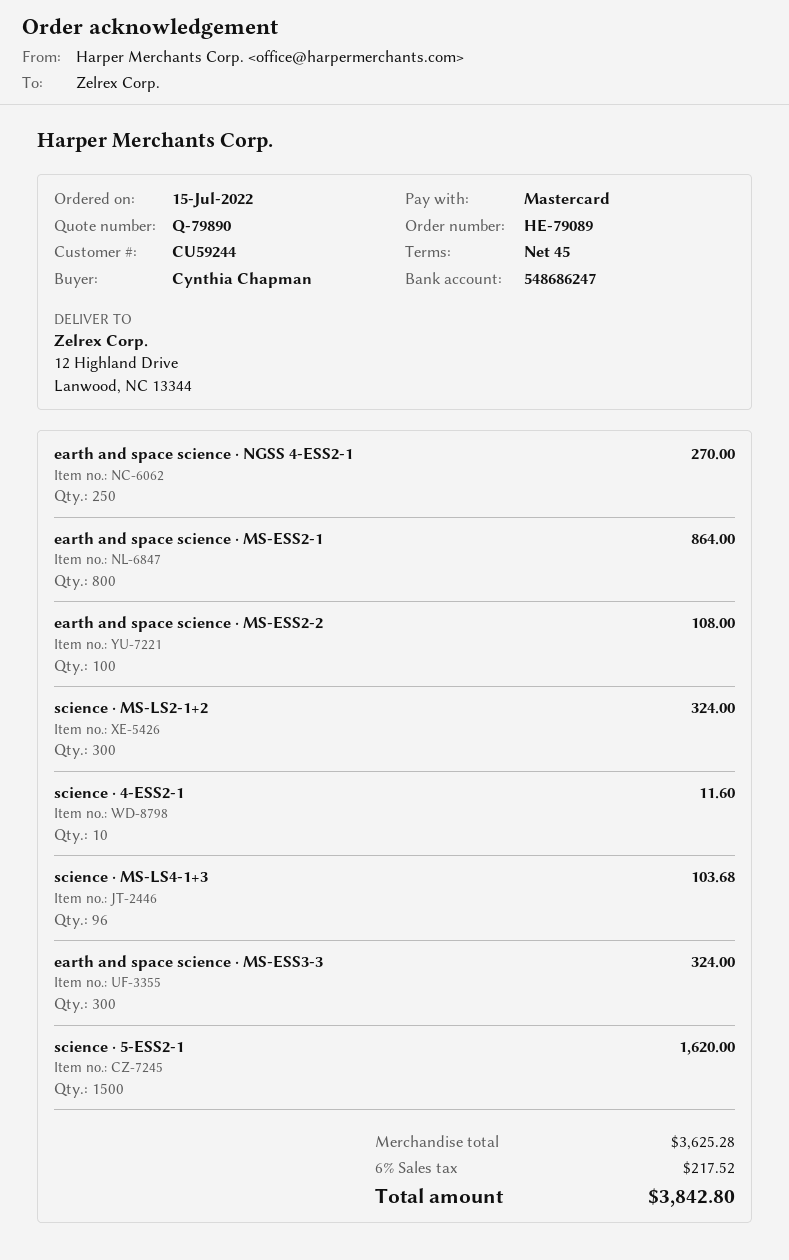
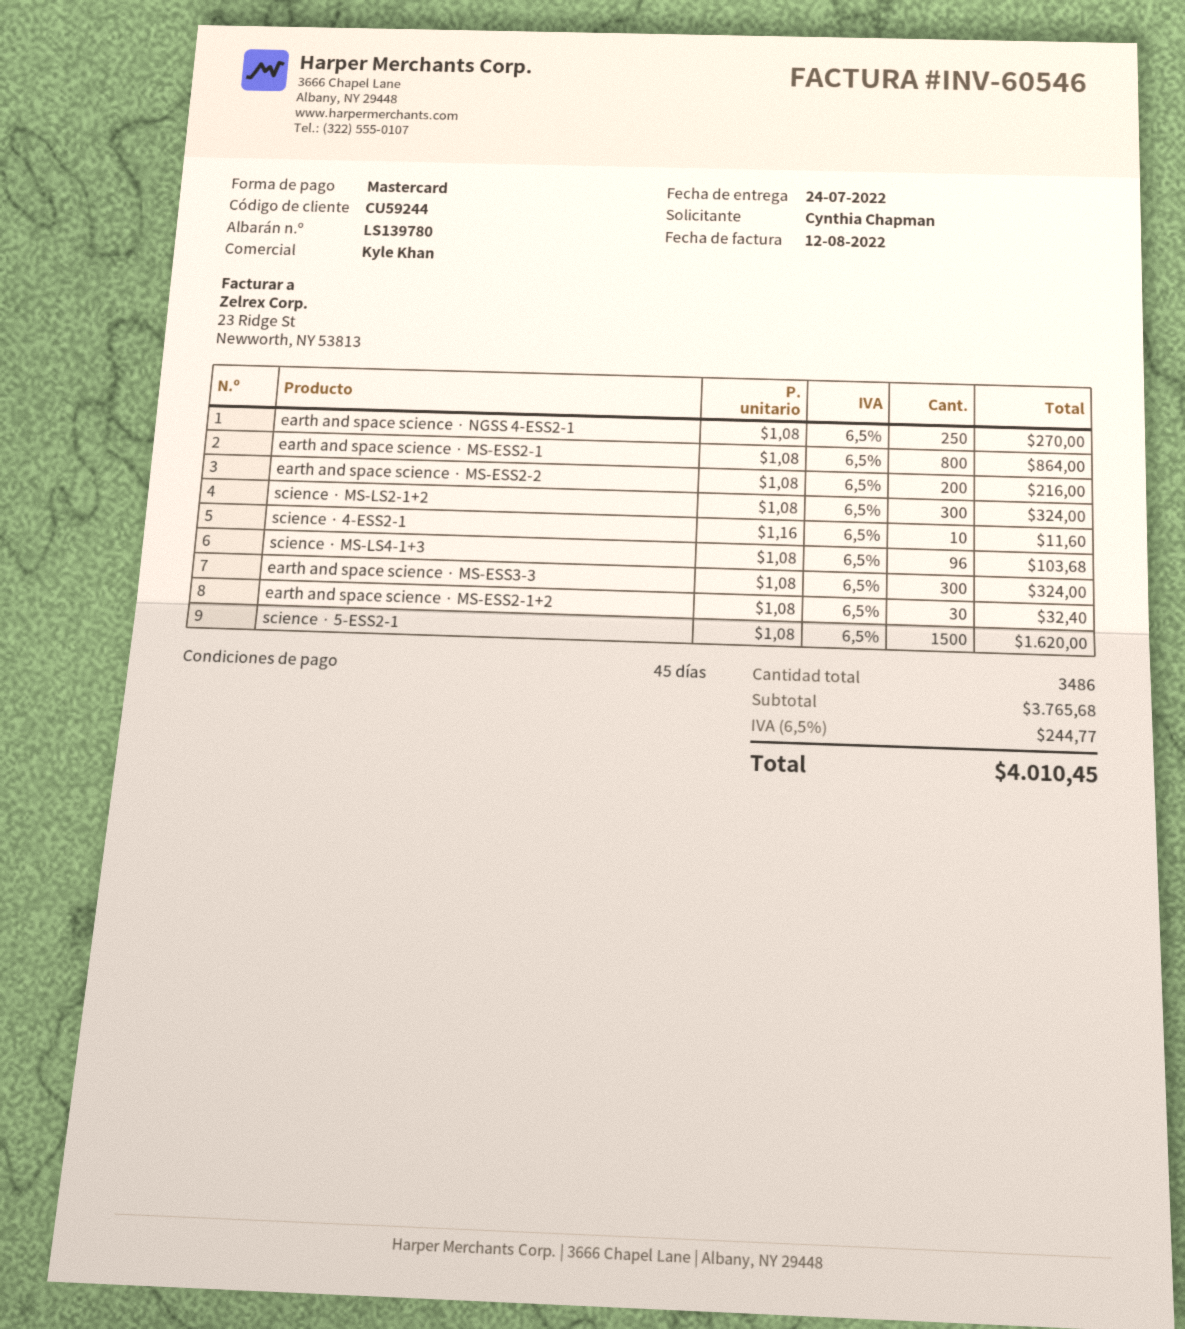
earth and space science · MS-ESS2-2: 100 for 108.00 -> 200 for 216.00
earth and space science · MS-ESS2-1+2: none -> 30 for 32.40
subtotal: 3625.28 -> 3765.68
tax: 6% = 217.52 -> 6.5% = 244.77
total: 3842.80 -> 4010.45

